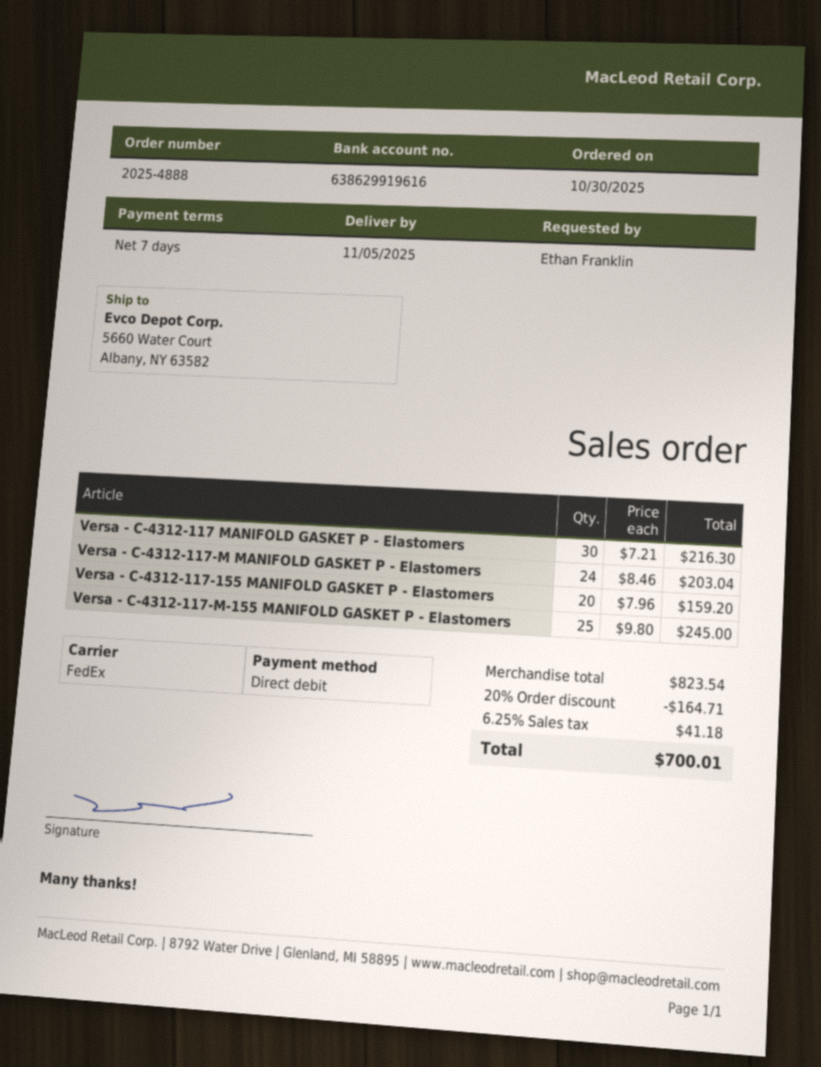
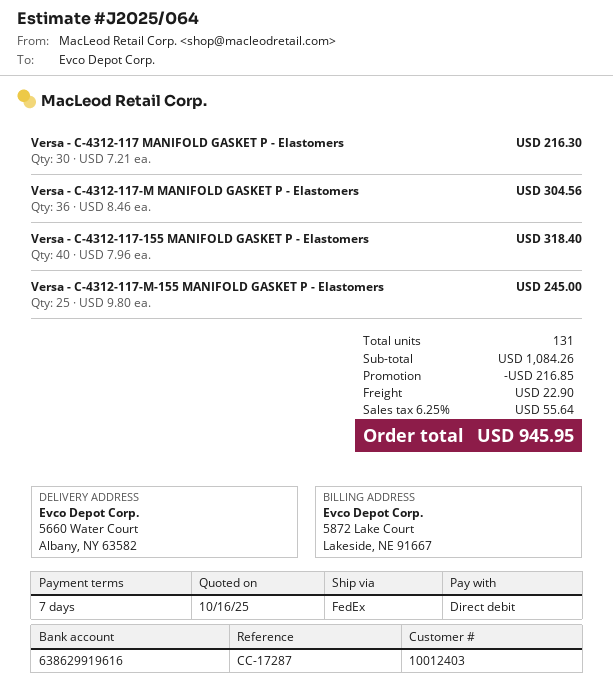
Versa - C-4312-117-M MANIFOLD GASKET P - Elastomers: 24 x 8.46 = 203.04 -> 36 x 8.46 = 304.56
Versa - C-4312-117-155 MANIFOLD GASKET P - Elastomers: 20 x 7.96 = 159.20 -> 40 x 7.96 = 318.40
subtotal: 823.54 -> 1084.26
discount: 164.71 -> 216.85
shipping: none -> 22.90
tax: 6.25% = 41.18 -> 6.25% = 55.64
total: 700.01 -> 945.95

